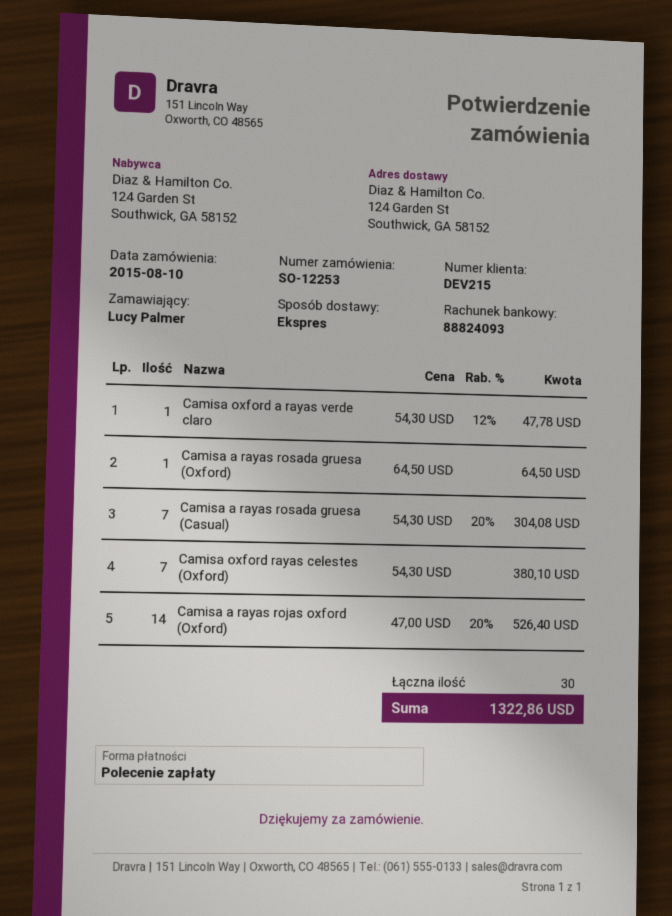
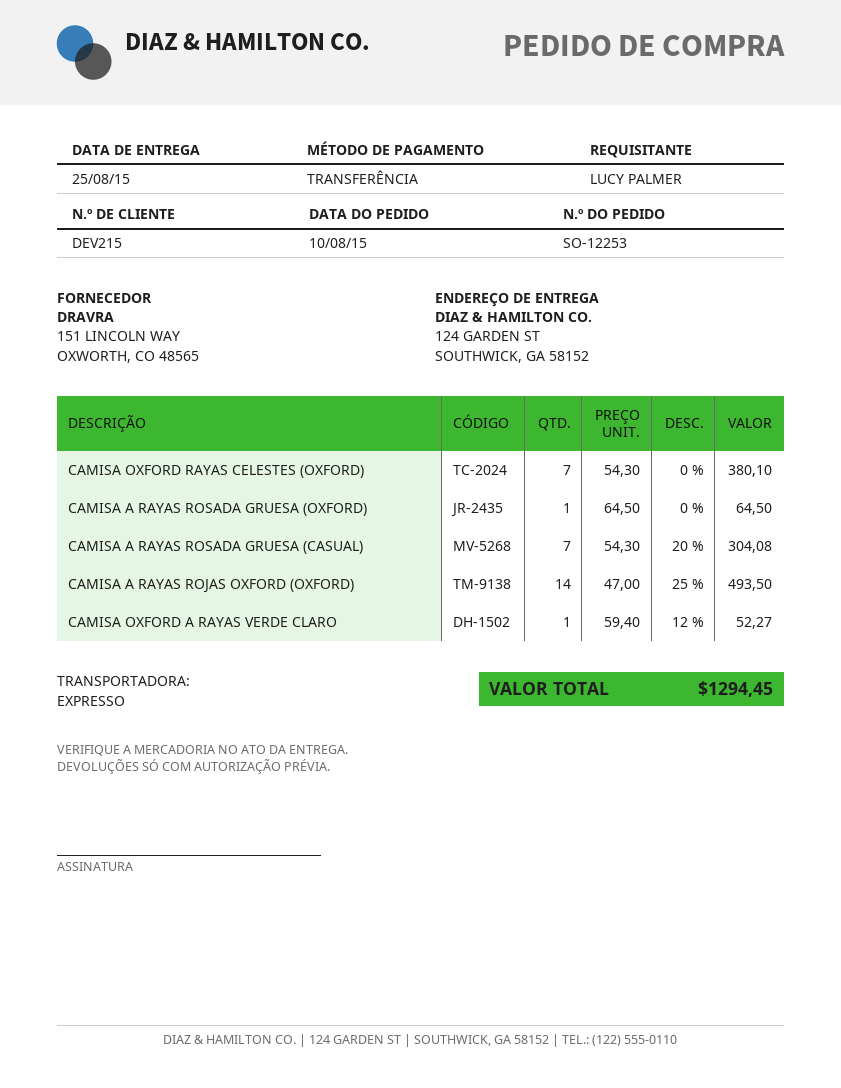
payment method: direct debit -> bank transfer
Camisa oxford a rayas verde claro: 1 x 54.30 - 12% = 47.78 -> 1 x 59.40 - 12% = 52.27
Camisa a rayas rojas oxford (Oxford): 14 x 47.00 - 20% = 526.40 -> 14 x 47.00 - 25% = 493.50
total: 1322.86 -> 1294.45

